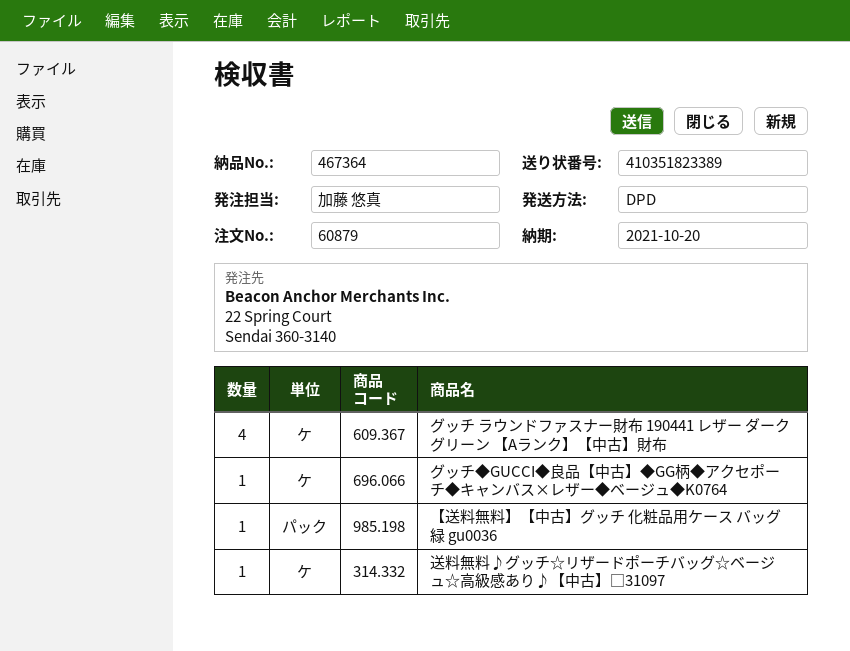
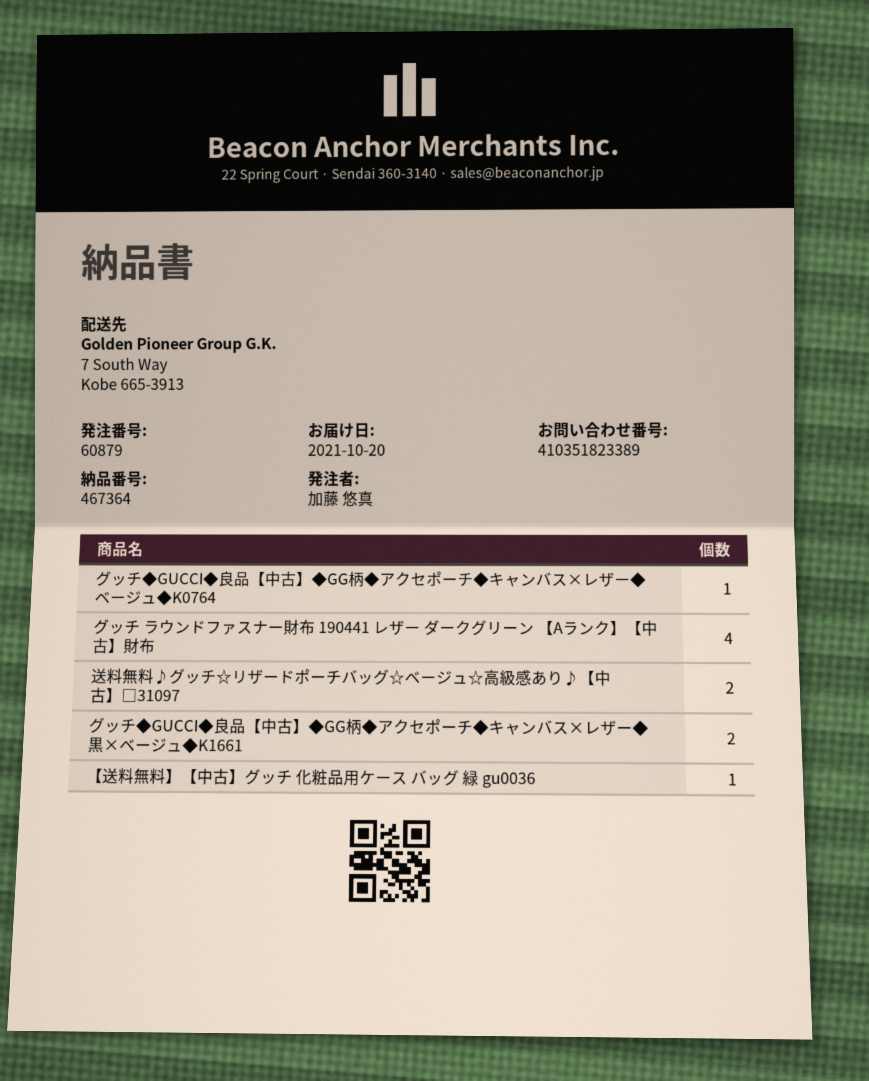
送料無料♪グッチ☆リザードポーチバッグ☆ベージュ☆高級感あり♪【中古】□31097: 1 -> 2
グッチ◆GUCCI◆良品【中古】◆GG柄◆アクセポーチ◆キャンバス×レザー◆黒×ベージュ◆K1661: none -> 2

